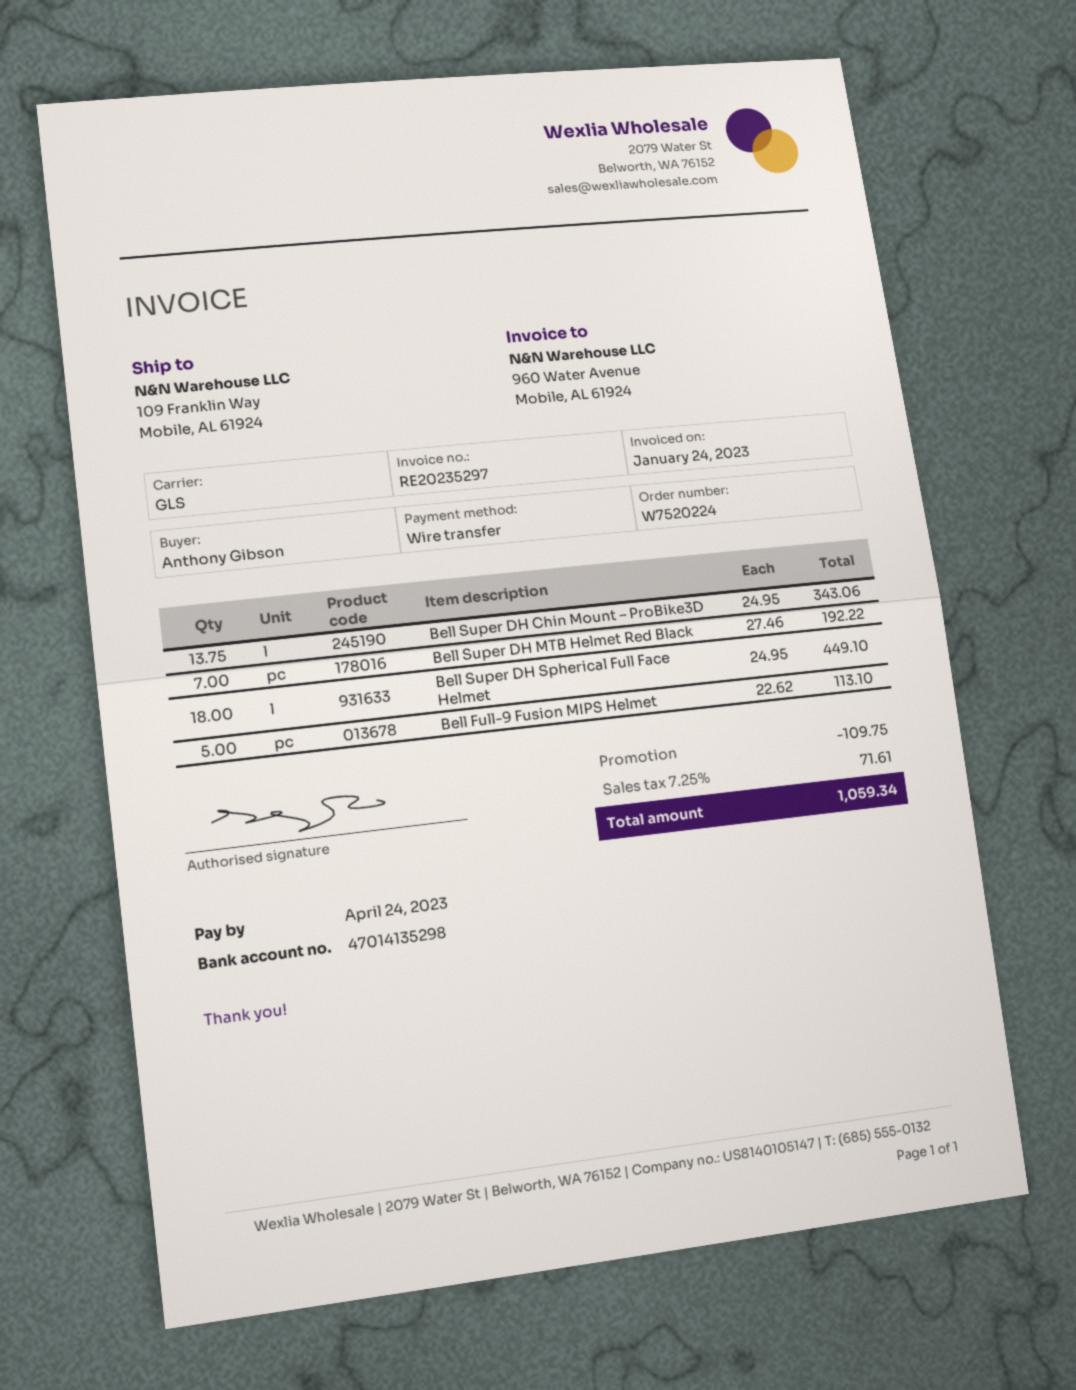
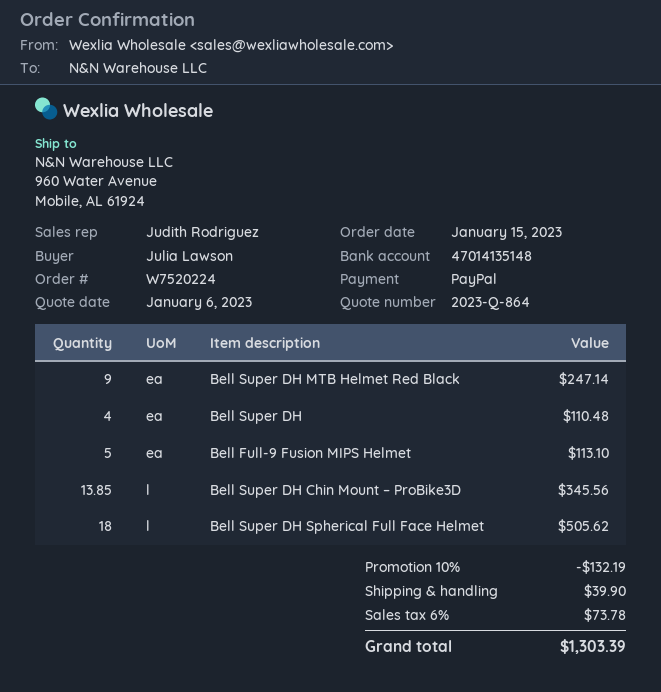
ordered by: Anthony Gibson -> Julia Lawson
payment method: bank transfer -> PayPal
bank account: 47014135298 -> 47014135148
ship to: 109 Franklin Way, Mobile, AL 61924 -> 960 Water Avenue, Mobile, AL 61924
Bell Super DH Chin Mount – ProBike3D: 13.75 for 343.06 -> 13.85 for 345.56
Bell Super DH MTB Helmet Red Black: 7 for 192.22 -> 9 for 247.14
Bell Super DH Spherical Full Face Helmet: 18 for 449.10 -> 18 for 505.62
Bell Super DH: none -> 4 for 110.48
discount: 109.75 -> 132.19
shipping: none -> 39.90
tax: 7.25% = 71.61 -> 6% = 73.78
total: 1059.34 -> 1303.39

